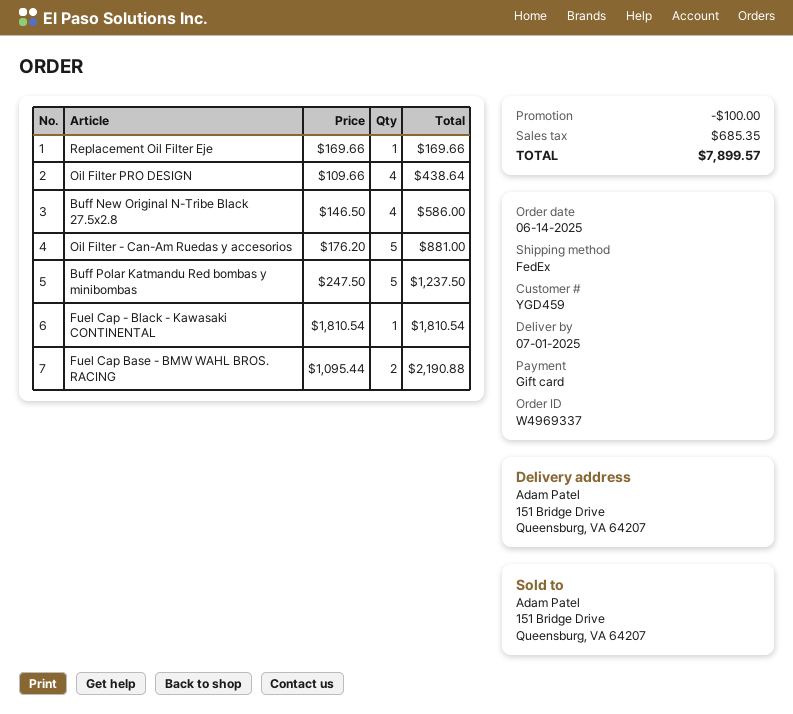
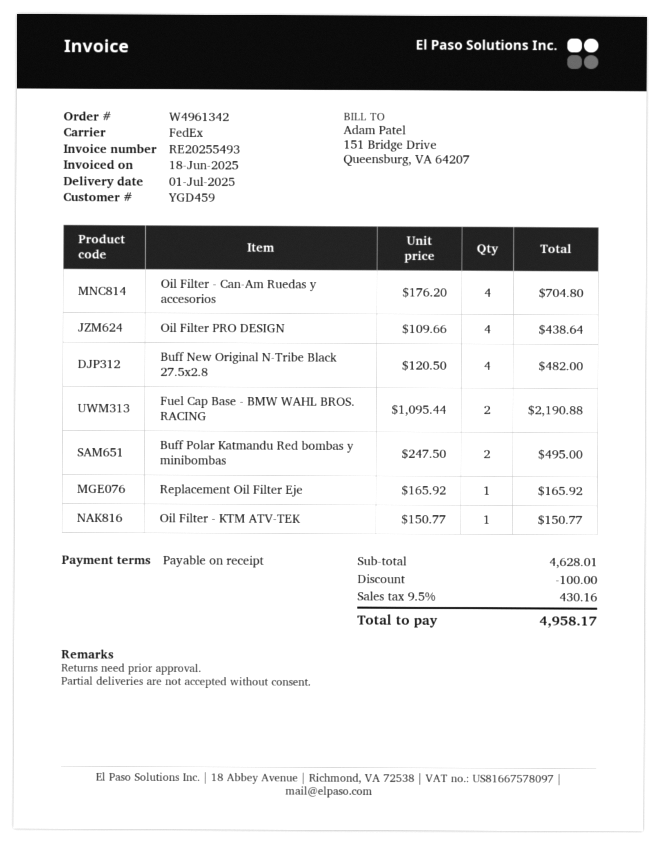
order number: W4969337 -> W4961342
Replacement Oil Filter Eje: 1 x 169.66 = 169.66 -> 1 x 165.92 = 165.92
Buff New Original N-Tribe Black 27.5x2.8: 4 x 146.50 = 586.00 -> 4 x 120.50 = 482.00
Oil Filter - Can-Am Ruedas y accesorios: 5 x 176.20 = 881.00 -> 4 x 176.20 = 704.80
Buff Polar Katmandu Red bombas y minibombas: 5 x 247.50 = 1237.50 -> 2 x 247.50 = 495.00
Fuel Cap - Black - Kawasaki CONTINENTAL: 1 x 1810.54 = 1810.54 -> none
Oil Filter - KTM ATV-TEK: none -> 1 x 150.77 = 150.77
tax: 685.35 -> 430.16
total: 7899.57 -> 4958.17

